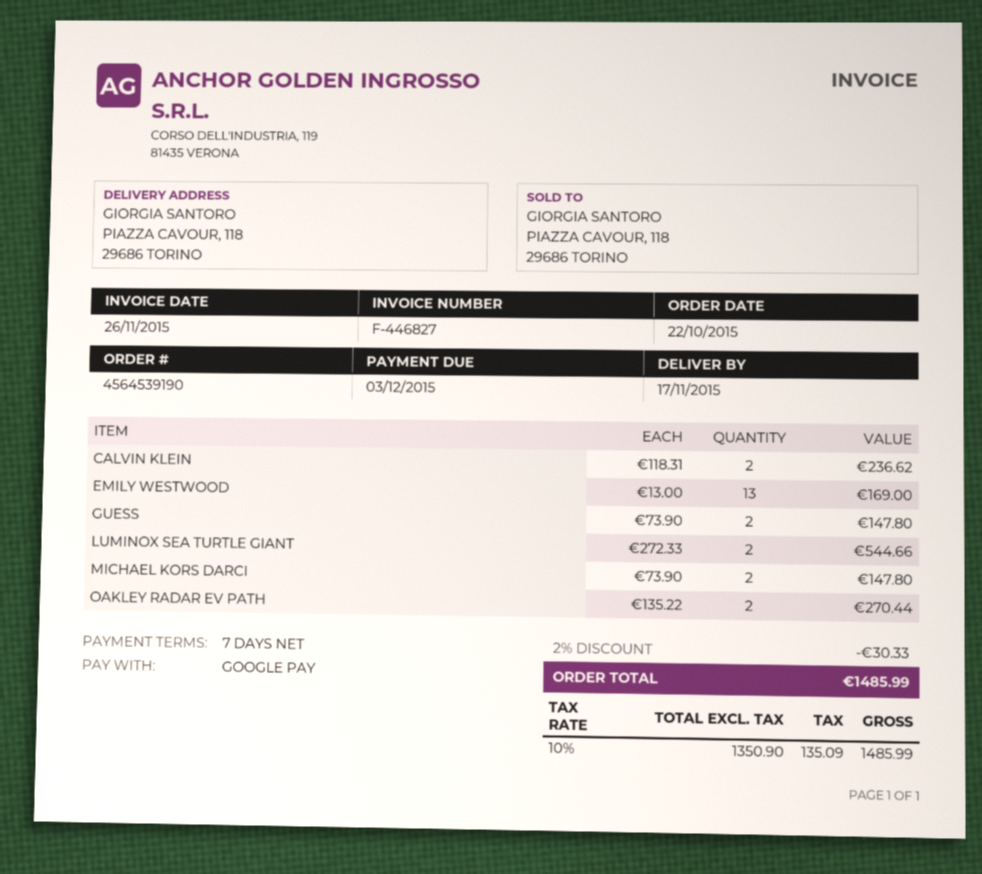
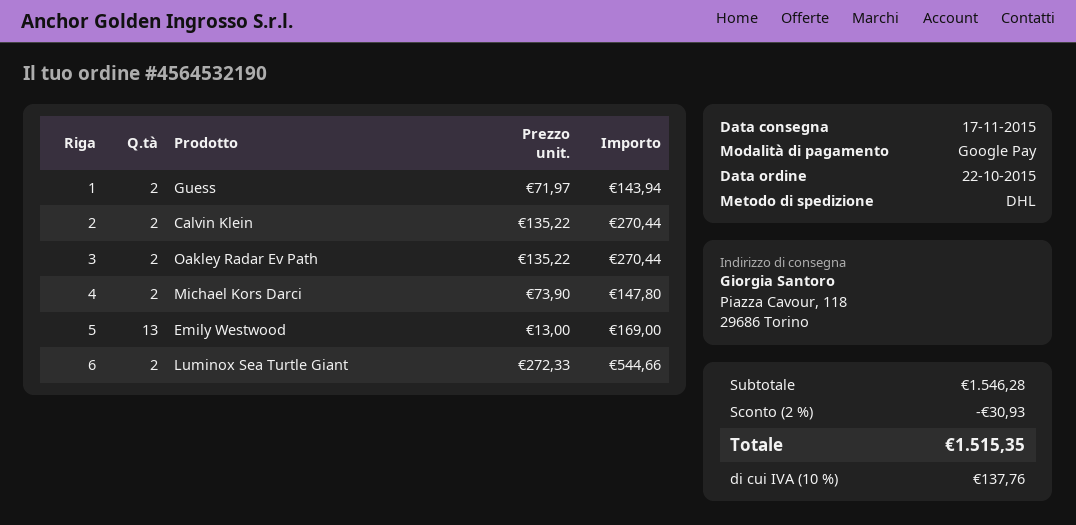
order number: 4564539190 -> 4564532190
CALVIN KLEIN: 2 x 118.31 = 236.62 -> 2 x 135.22 = 270.44
GUESS: 2 x 73.90 = 147.80 -> 2 x 71.97 = 143.94
discount: 2% = 30.33 -> 2% = 30.93
tax: 10% = 135.09 -> 10% = 137.76
total: 1485.99 -> 1515.35

